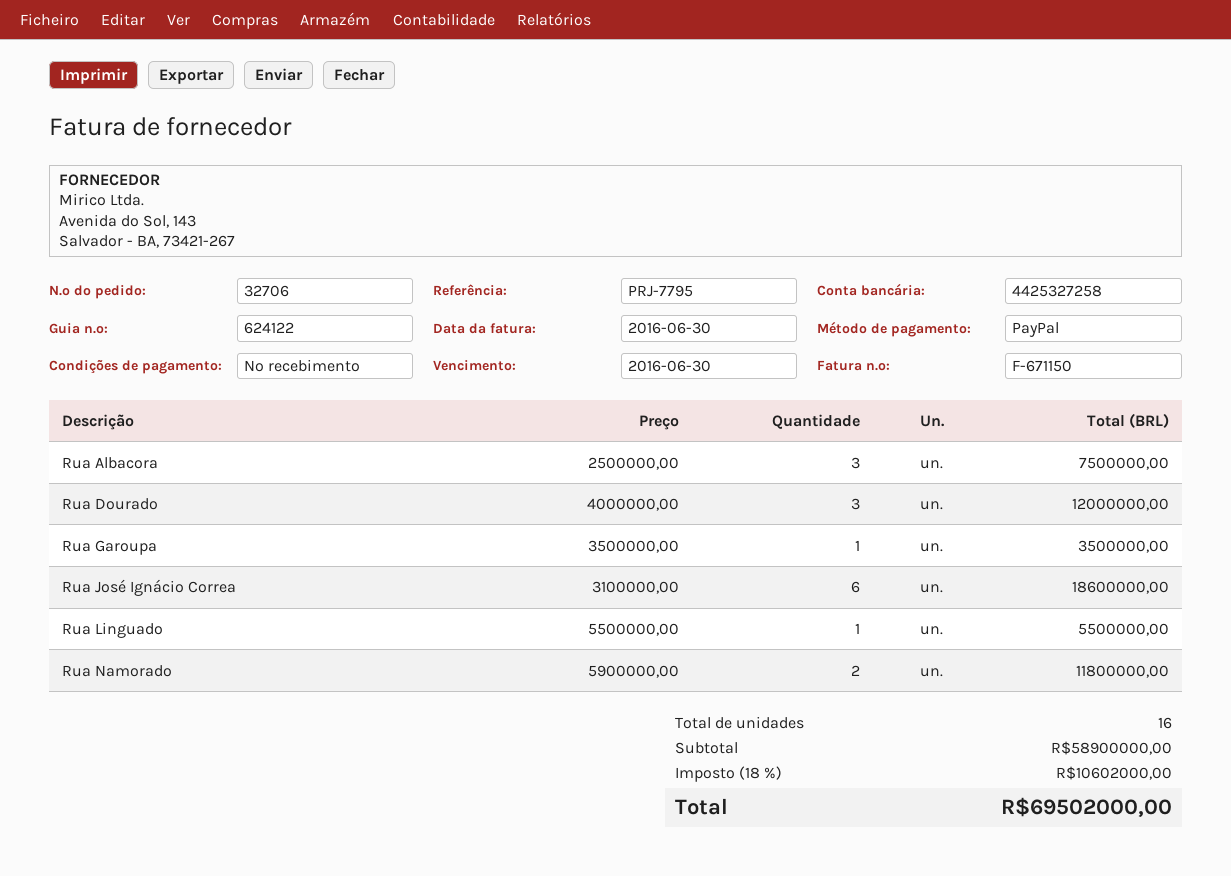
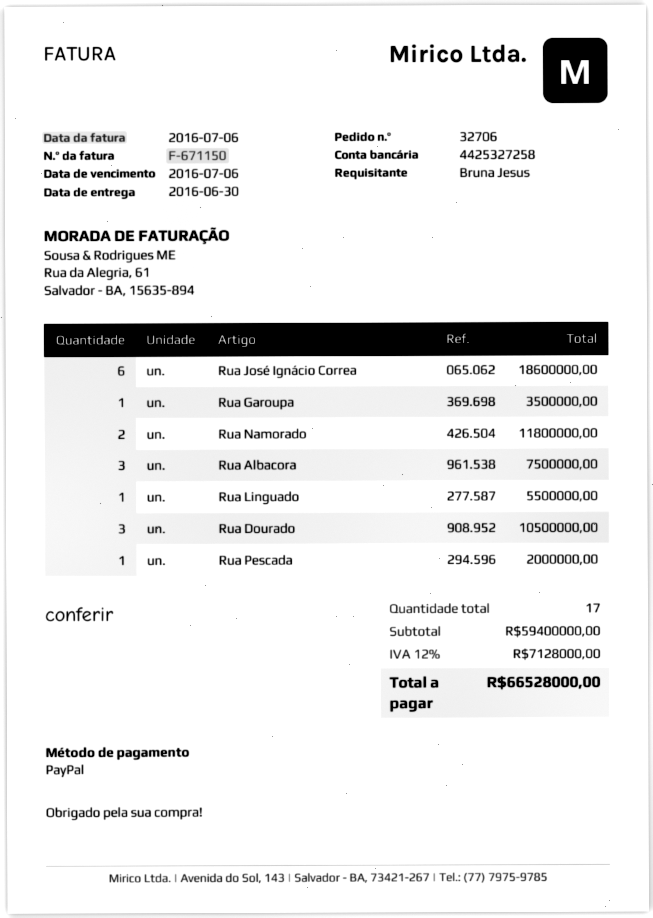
invoice date: 2016-06-30 -> 2016-07-06
due date: 2016-06-30 -> 2016-07-06
Rua Dourado: 3 for 12000000.00 -> 3 for 10500000.00
Rua Pescada: none -> 1 for 2000000.00
total quantity: 16 -> 17
subtotal: 58900000.00 -> 59400000.00
tax: 18% = 10602000.00 -> 12% = 7128000.00
total: 69502000.00 -> 66528000.00

